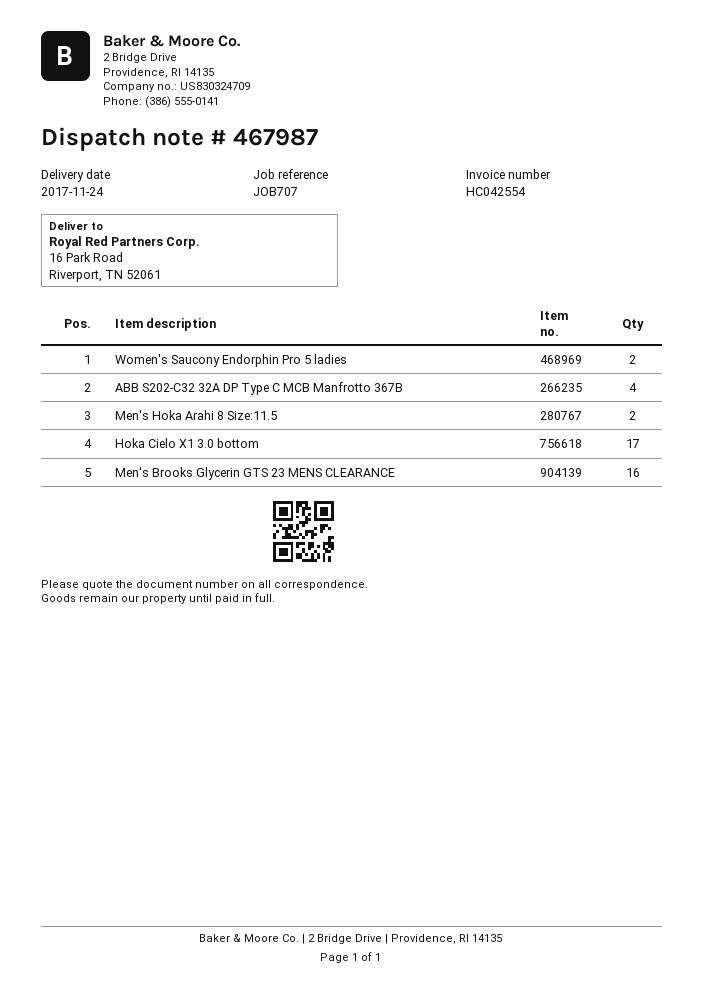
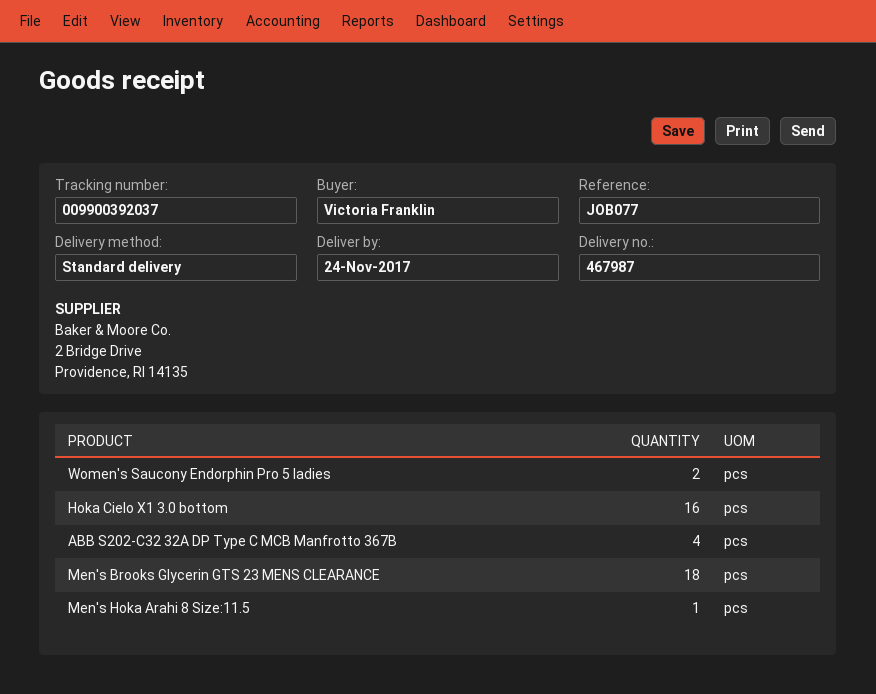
reference: JOB707 -> JOB077
Men's Hoka Arahi 8 Size:11.5: 2 -> 1
Hoka Cielo X1 3.0 bottom: 17 -> 16
Men's Brooks Glycerin GTS 23 MENS CLEARANCE: 16 -> 18

